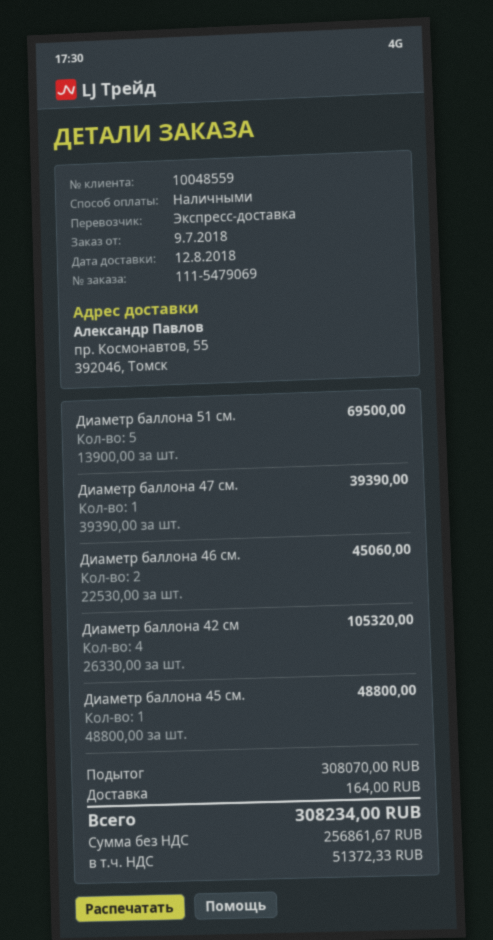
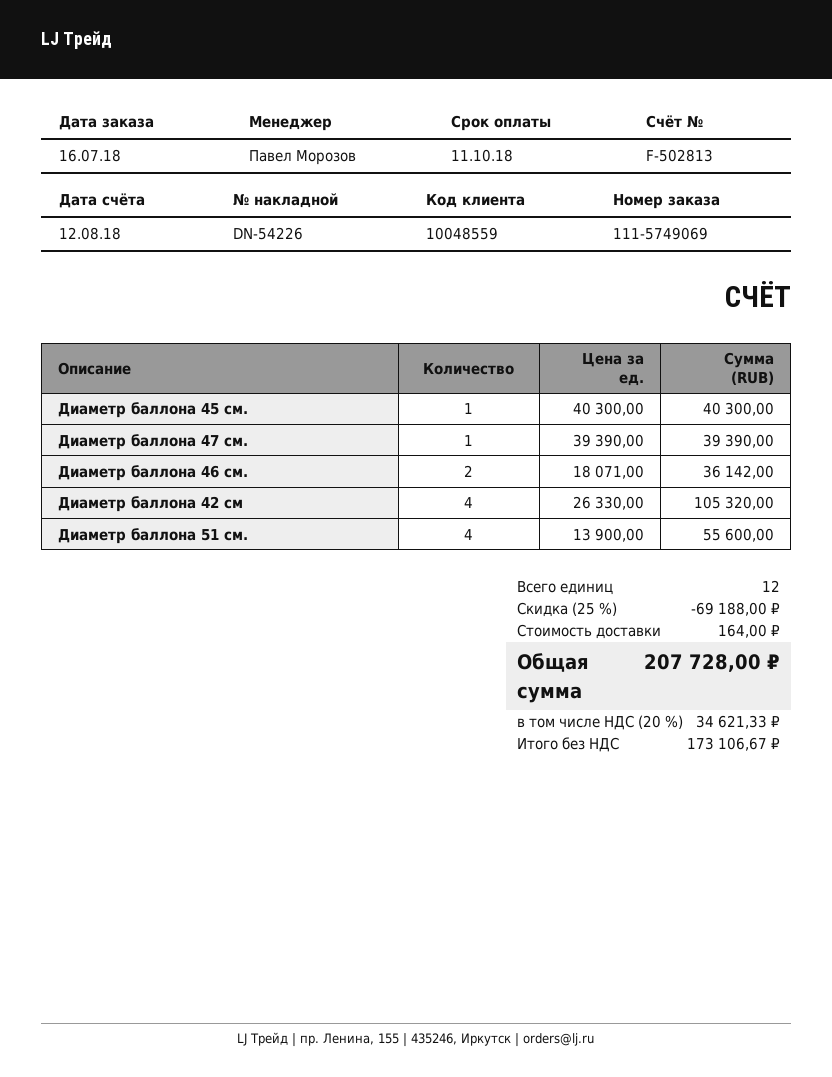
order number: 111-5479069 -> 111-5749069
order date: 2018-07-09 -> 2018-07-16
Диаметр баллона 51 см.: 5 x 13900.00 = 69500.00 -> 4 x 13900.00 = 55600.00
Диаметр баллона 46 см.: 2 x 22530.00 = 45060.00 -> 2 x 18071.00 = 36142.00
Диаметр баллона 45 см.: 1 x 48800.00 = 48800.00 -> 1 x 40300.00 = 40300.00
discount: none -> 25% = 69188.00
net: 256861.67 -> 173106.67
tax: 51372.33 -> 34621.33
total: 308234.00 -> 207728.00

